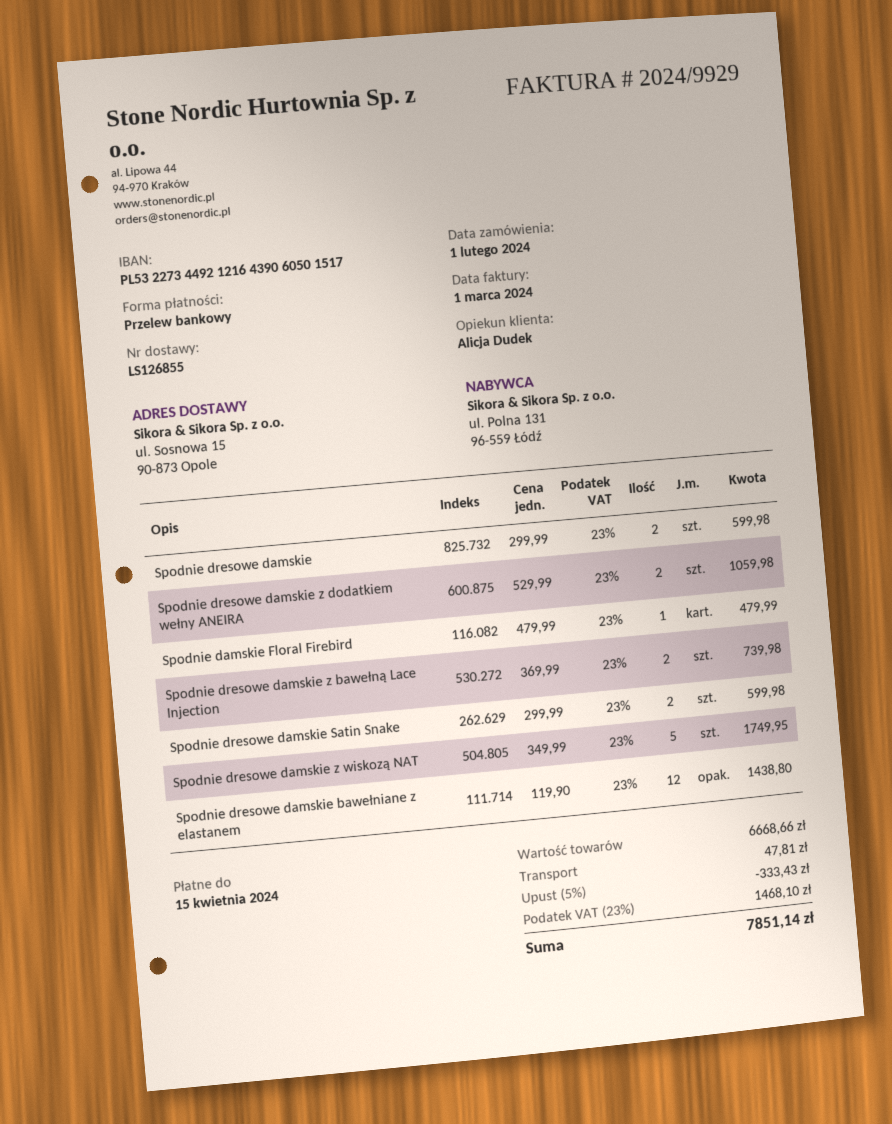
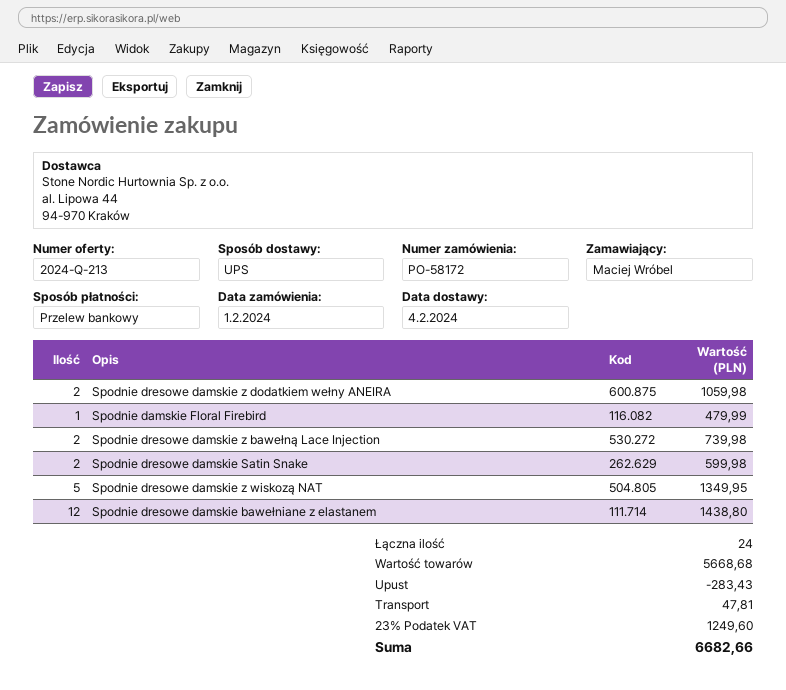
Spodnie dresowe damskie: 2 for 599.98 -> none
Spodnie dresowe damskie z wiskozą NAT: 5 for 1749.95 -> 5 for 1349.95
subtotal: 6668.66 -> 5668.68
discount: 333.43 -> 283.43
tax: 23% = 1468.10 -> 23% = 1249.60
total: 7851.14 -> 6682.66

